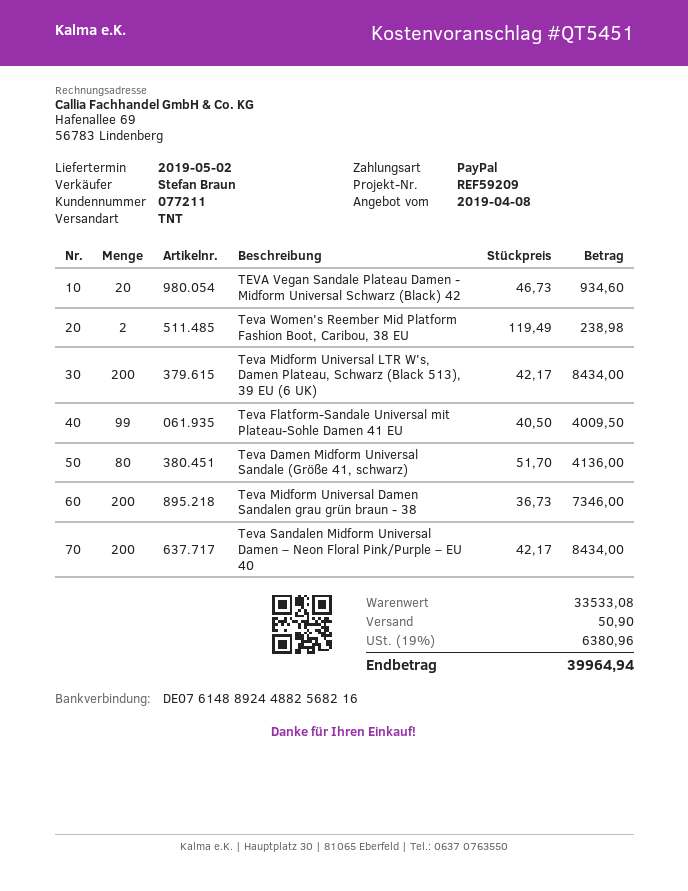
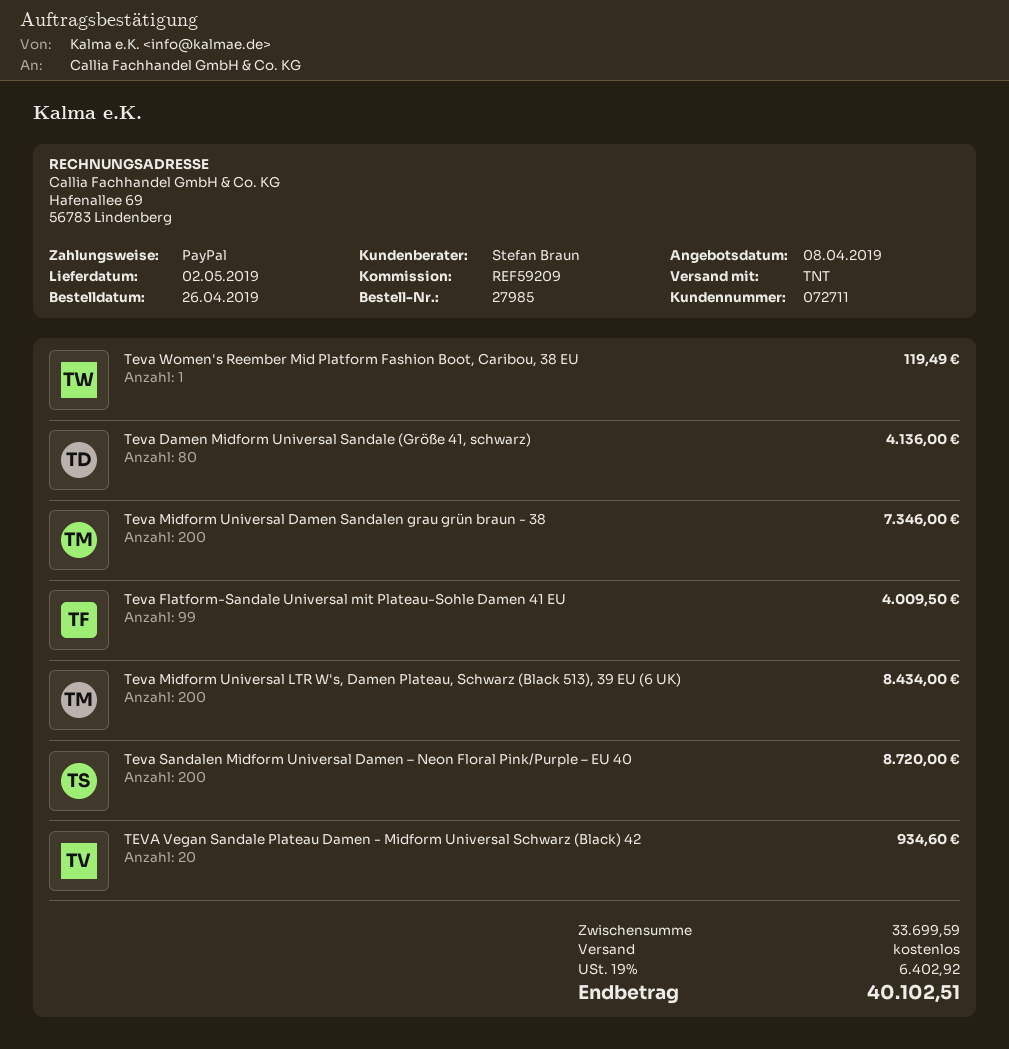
customer number: 077211 -> 072711
Teva Women's Reember Mid Platform Fashion Boot, Caribou, 38 EU: 2 for 238.98 -> 1 for 119.49
Teva Sandalen Midform Universal Damen – Neon Floral Pink/Purple – EU 40: 200 for 8434.00 -> 200 for 8720.00
subtotal: 33533.08 -> 33699.59
shipping: 50.90 -> 0.00
tax: 19% = 6380.96 -> 19% = 6402.92
total: 39964.94 -> 40102.51

